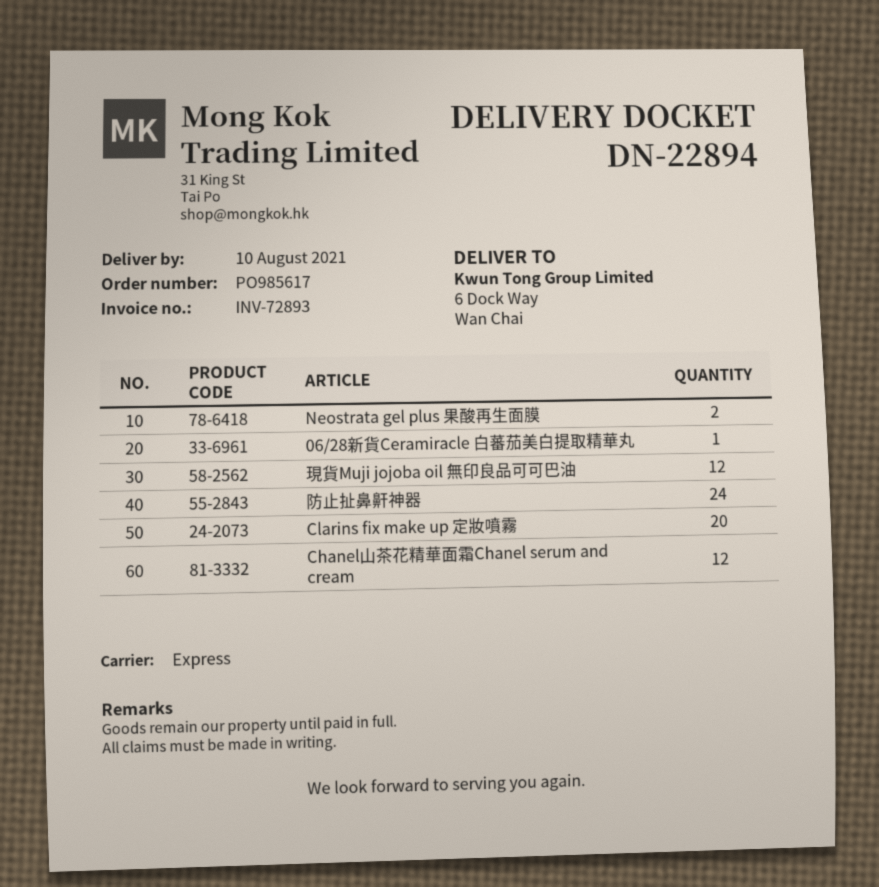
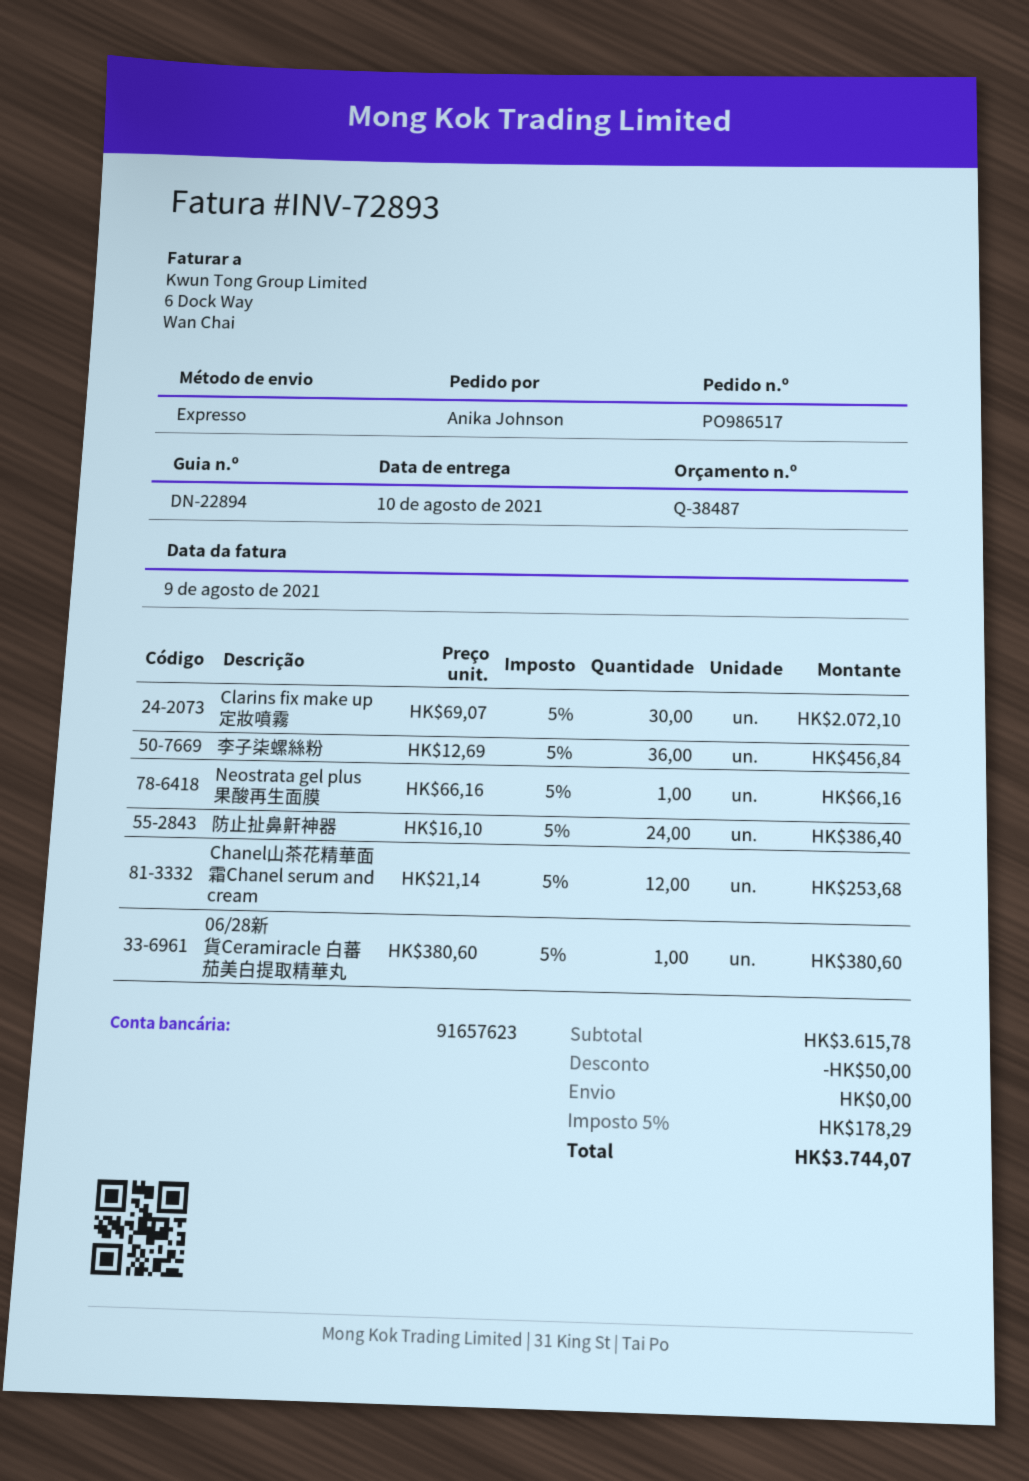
order number: PO985617 -> PO986517
Neostrata gel plus 果酸再生面膜: 2 -> 1
現貨Muji jojoba oil 無印良品可可巴油: 12 -> none
Clarins fix make up 定妝噴霧: 20 -> 30
李子柒螺絲粉: none -> 36

